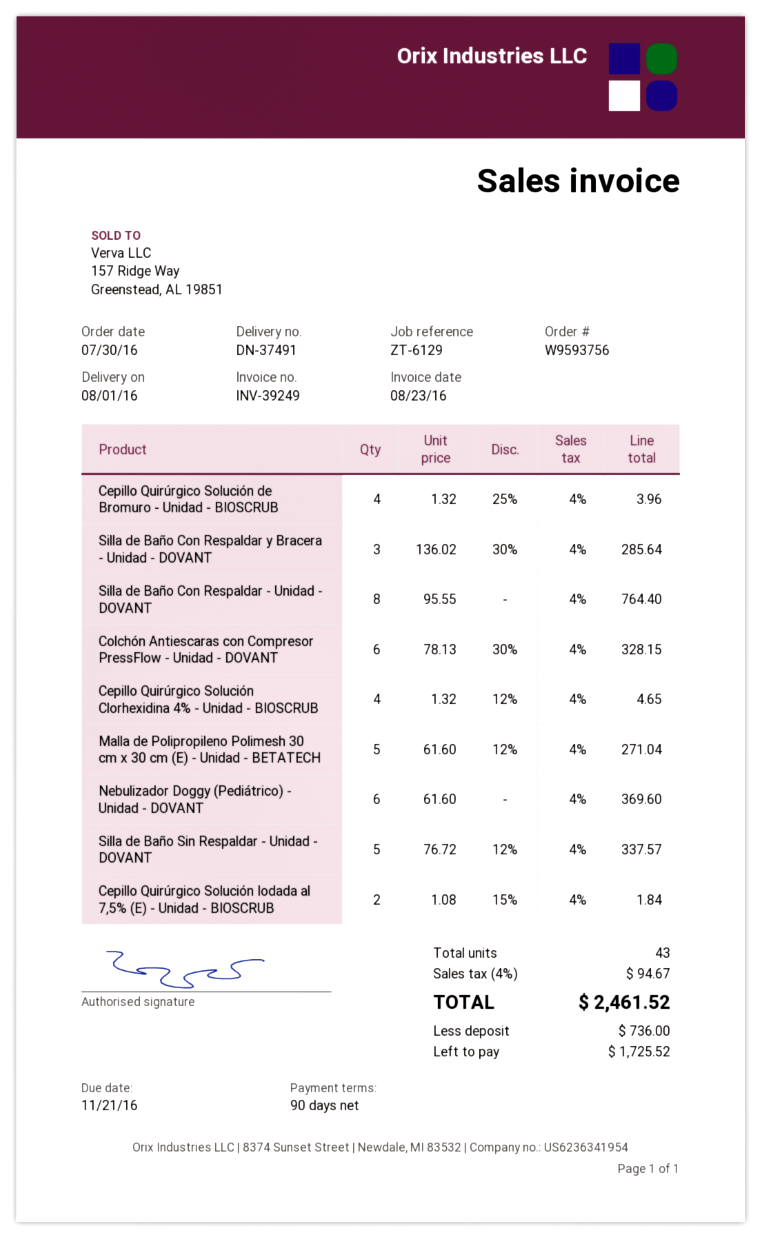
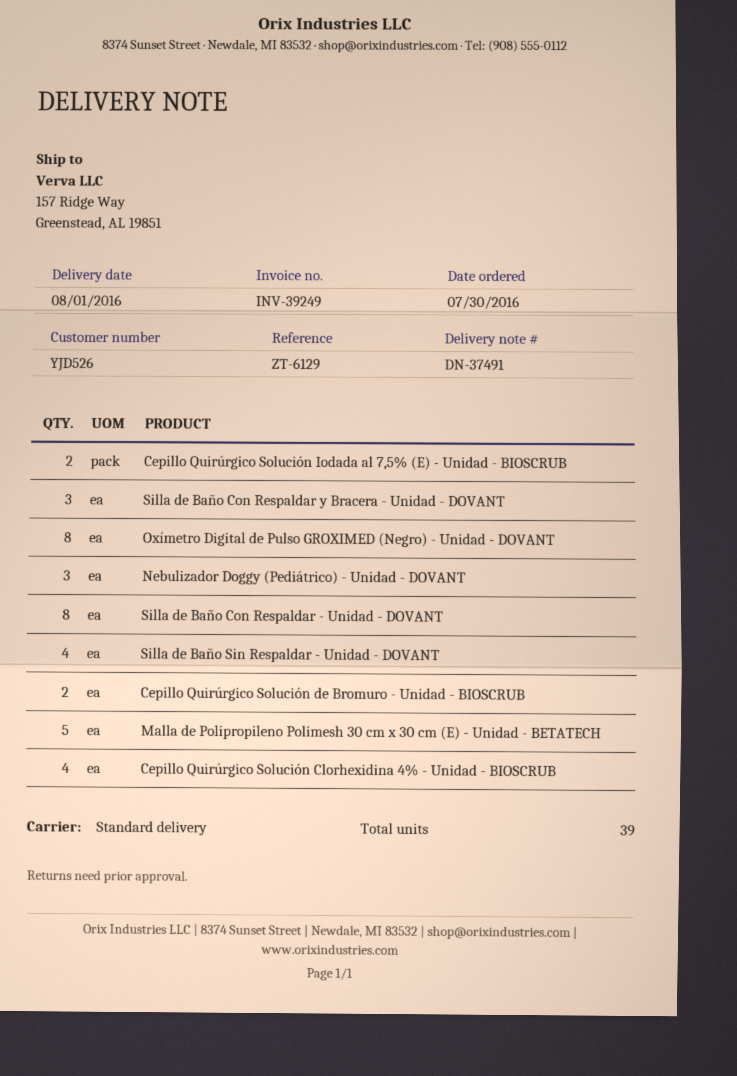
Cepillo Quirúrgico Solución de Bromuro - Unidad - BIOSCRUB: 4 -> 2
Colchón Antiescaras con Compresor PressFlow - Unidad - DOVANT: 6 -> none
Nebulizador Doggy (Pediátrico) - Unidad - DOVANT: 6 -> 3
Silla de Baño Sin Respaldar - Unidad - DOVANT: 5 -> 4
Oxímetro Digital de Pulso GROXIMED (Negro) - Unidad - DOVANT: none -> 8
total quantity: 43 -> 39

